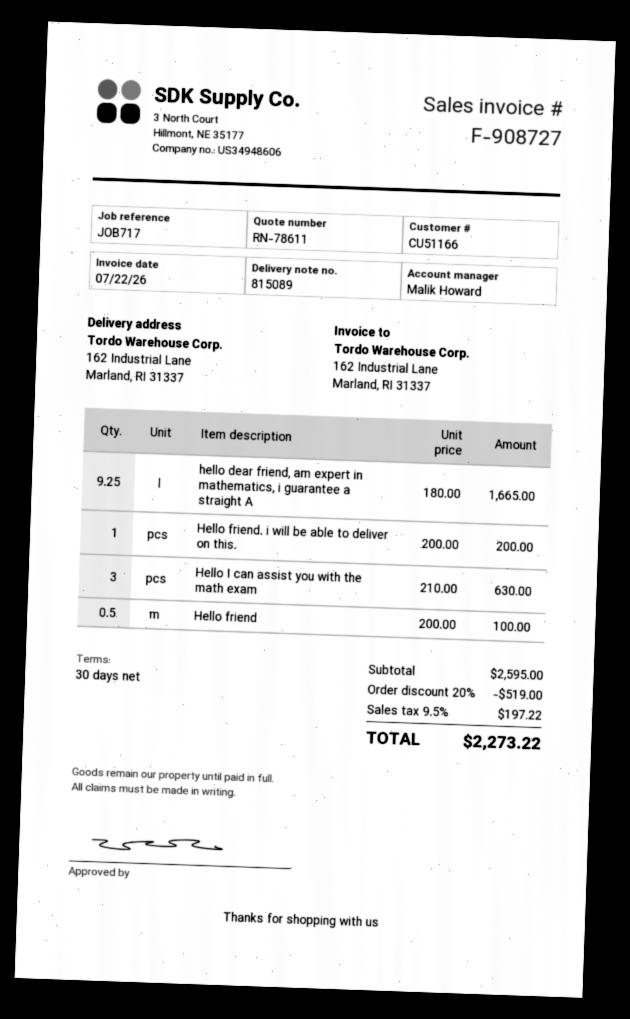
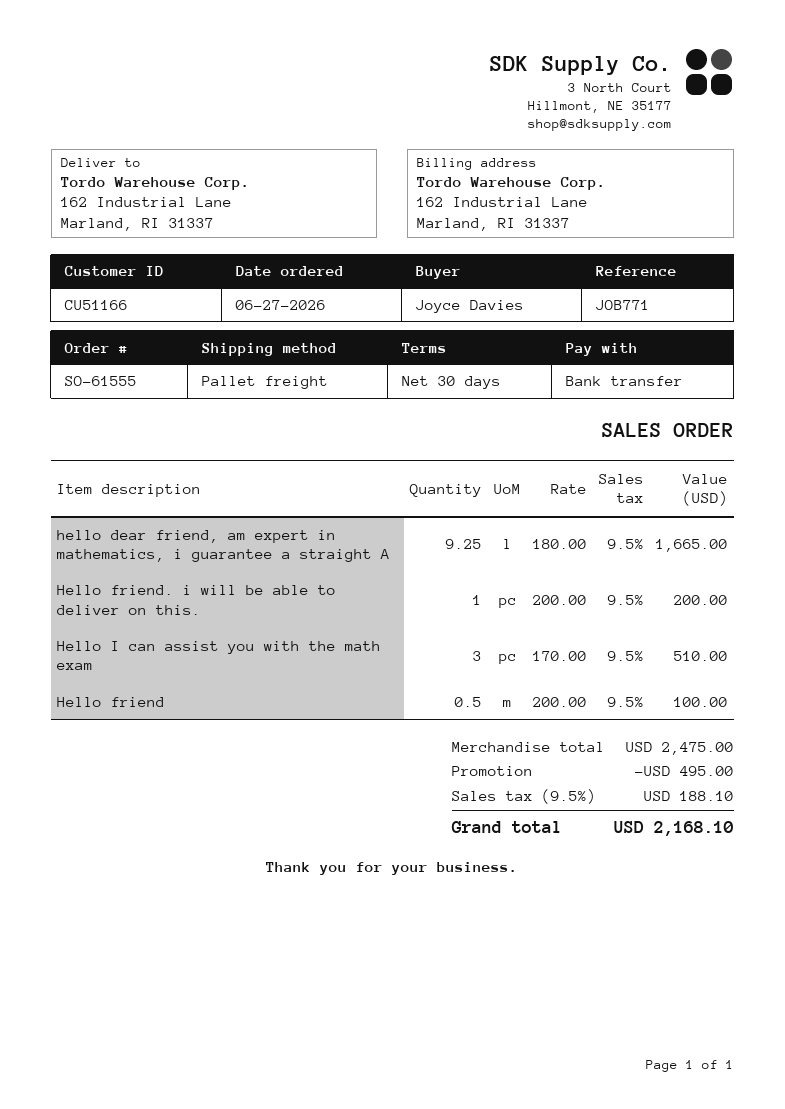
reference: JOB717 -> JOB771
Hello I can assist you with the math exam: 3 x 210.00 = 630.00 -> 3 x 170.00 = 510.00
subtotal: 2595.00 -> 2475.00
discount: 519.00 -> 495.00
tax: 9.5% = 197.22 -> 9.5% = 188.10
total: 2273.22 -> 2168.10

